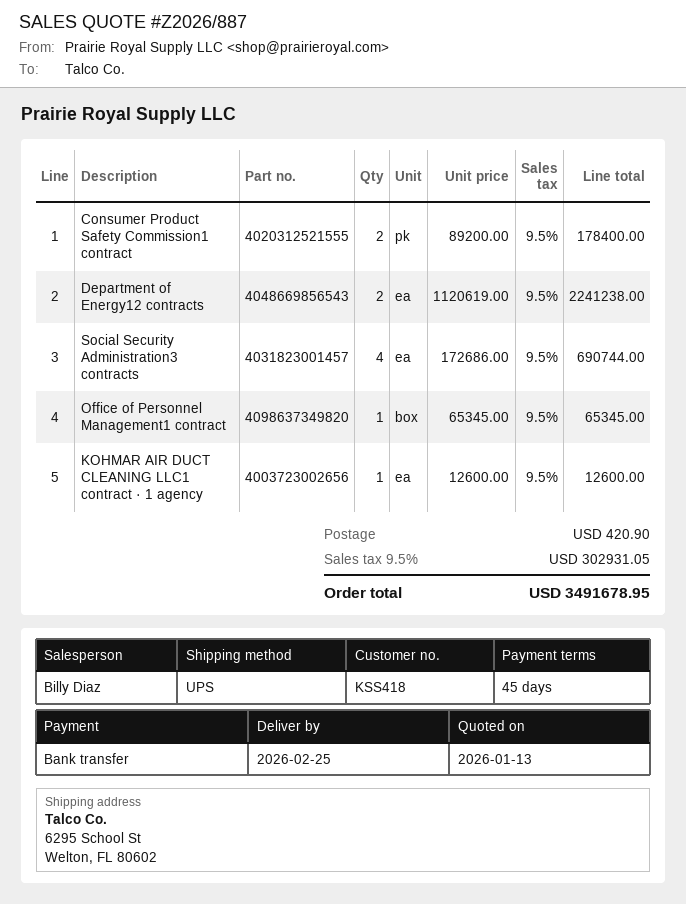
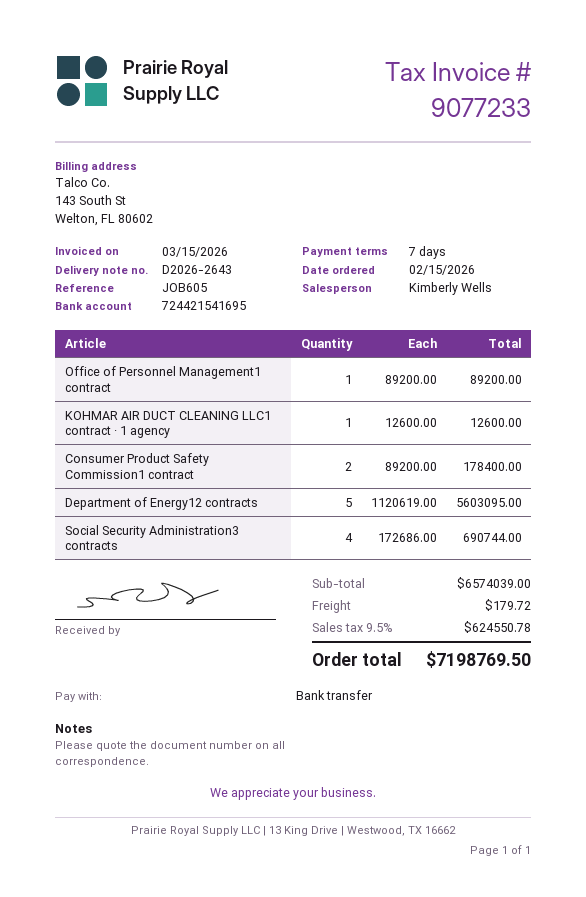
payment terms: 45 days -> 7 days
sales rep: Billy Diaz -> Kimberly Wells
Department of Energy12 contracts: 2 x 1120619.00 = 2241238.00 -> 5 x 1120619.00 = 5603095.00
Office of Personnel Management1 contract: 1 x 65345.00 = 65345.00 -> 1 x 89200.00 = 89200.00
shipping: 420.90 -> 179.72
tax: 9.5% = 302931.05 -> 9.5% = 624550.78
total: 3491678.95 -> 7198769.50

